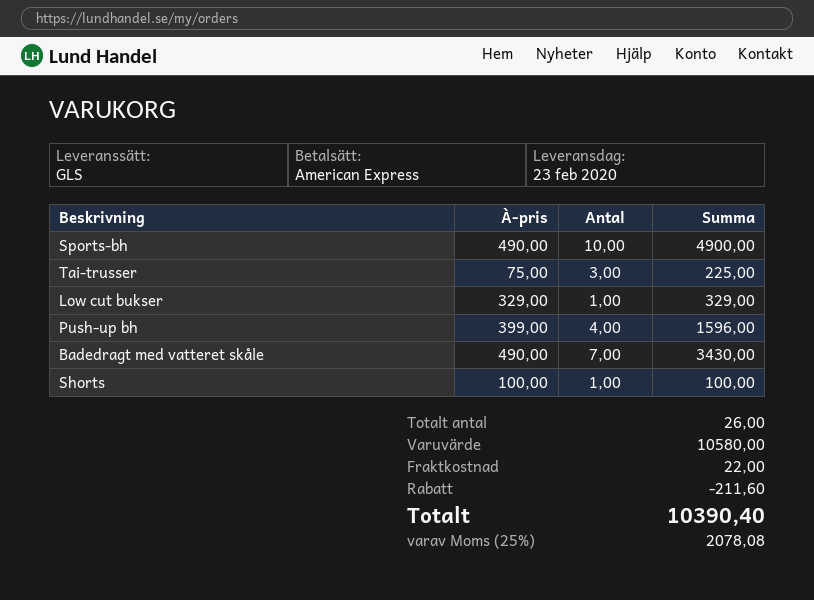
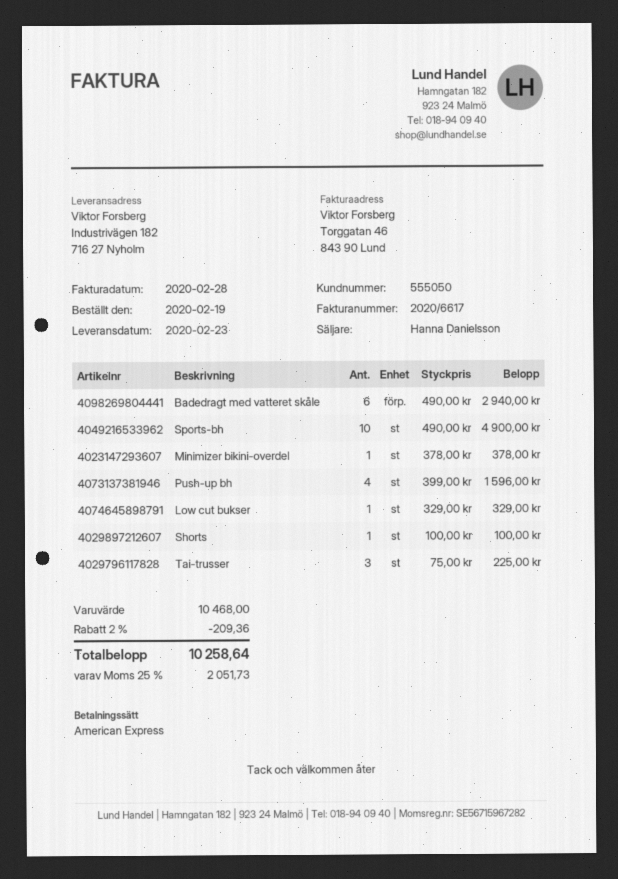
Badedragt med vatteret skåle: 7 x 490.00 = 3430.00 -> 6 x 490.00 = 2940.00
Minimizer bikini-overdel: none -> 1 x 378.00 = 378.00
subtotal: 10580.00 -> 10468.00
discount: 211.60 -> 209.36
shipping: 22.00 -> none
tax: 25% = 2078.08 -> 25% = 2051.73
total: 10390.40 -> 10258.64

